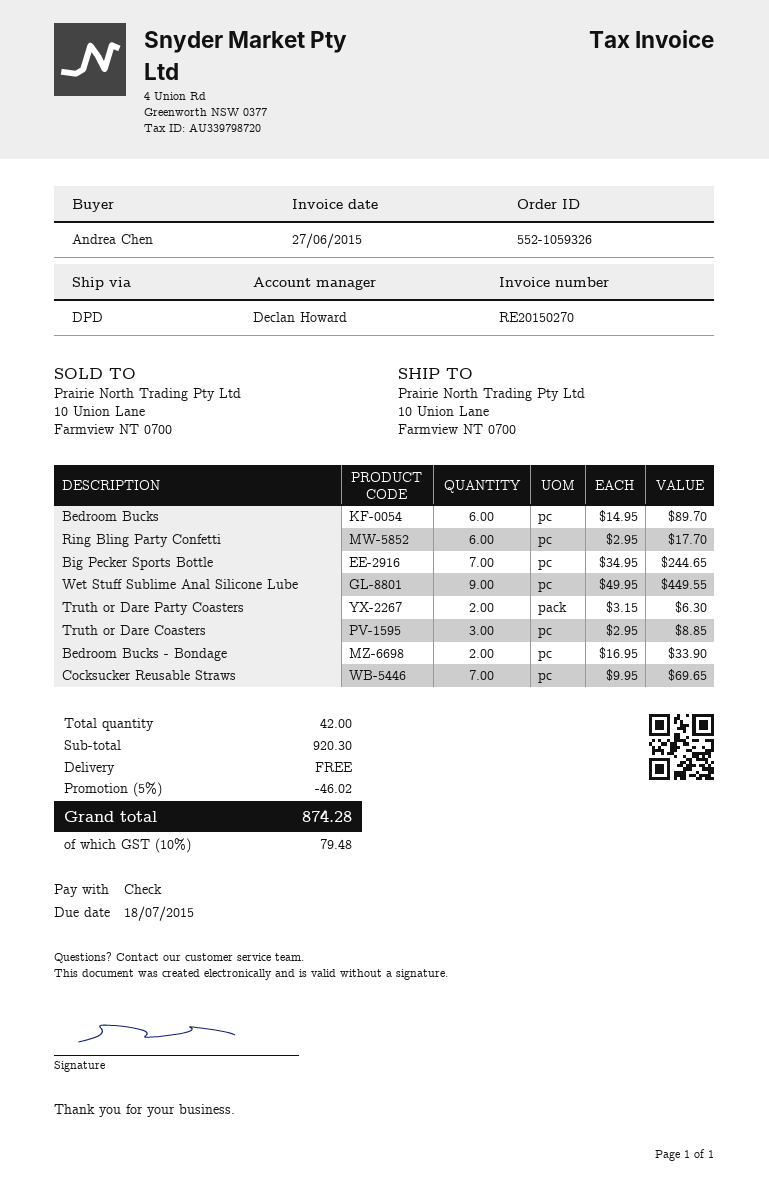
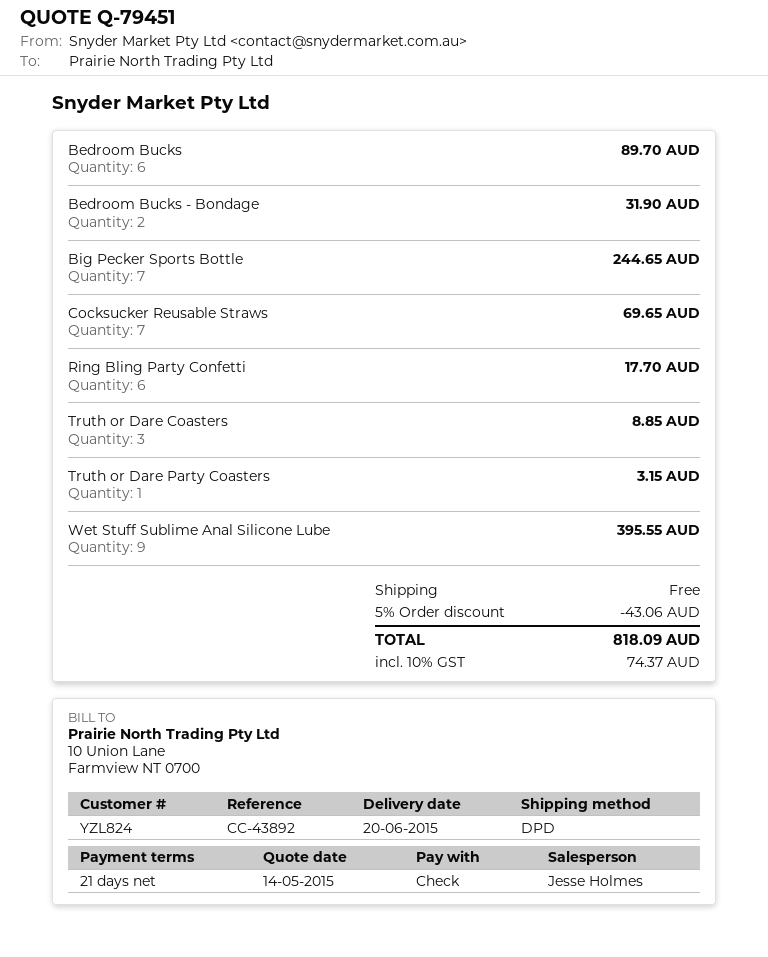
sales rep: Declan Howard -> Jesse Holmes
Wet Stuff Sublime Anal Silicone Lube: 9 for 449.55 -> 9 for 395.55
Truth or Dare Party Coasters: 2 for 6.30 -> 1 for 3.15
Bedroom Bucks - Bondage: 2 for 33.90 -> 2 for 31.90
discount: 5% = 46.02 -> 5% = 43.06
tax: 10% = 79.48 -> 10% = 74.37
total: 874.28 -> 818.09

